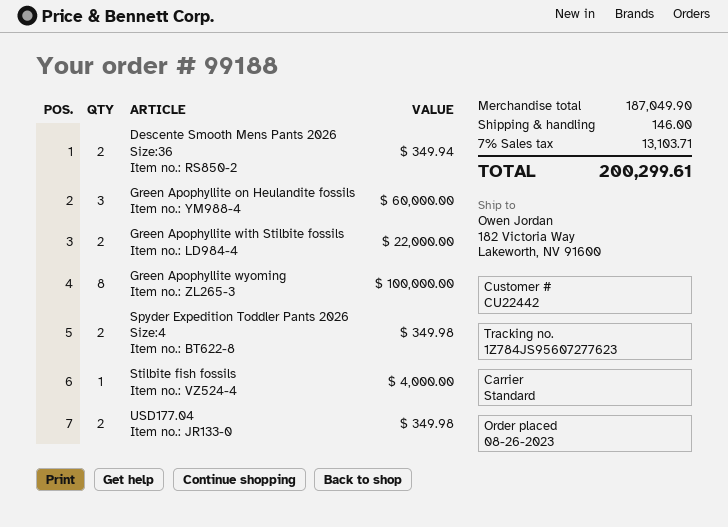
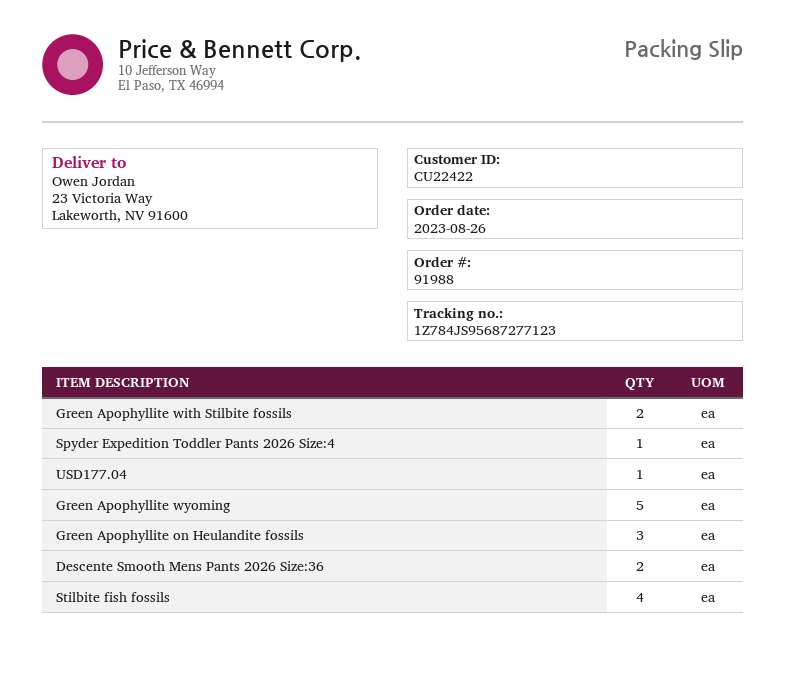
order number: 99188 -> 91988
customer number: CU22442 -> CU22422
tracking number: 1Z784JS95607277623 -> 1Z784JS95687277123
ship to: 182 Victoria Way, Lakeworth, NV 91600 -> 23 Victoria Way, Lakeworth, NV 91600
Green Apophyllite wyoming: 8 -> 5
Spyder Expedition Toddler Pants 2026 Size:4: 2 -> 1
Stilbite fish fossils: 1 -> 4
USD177.04: 2 -> 1

